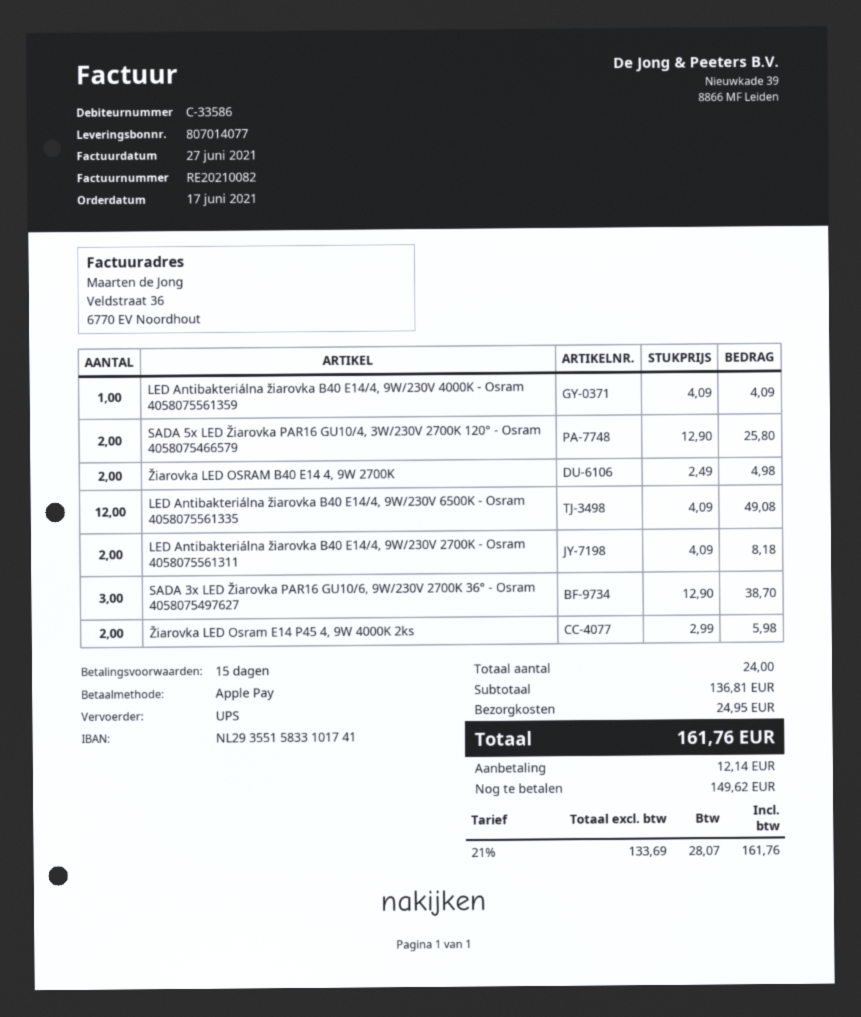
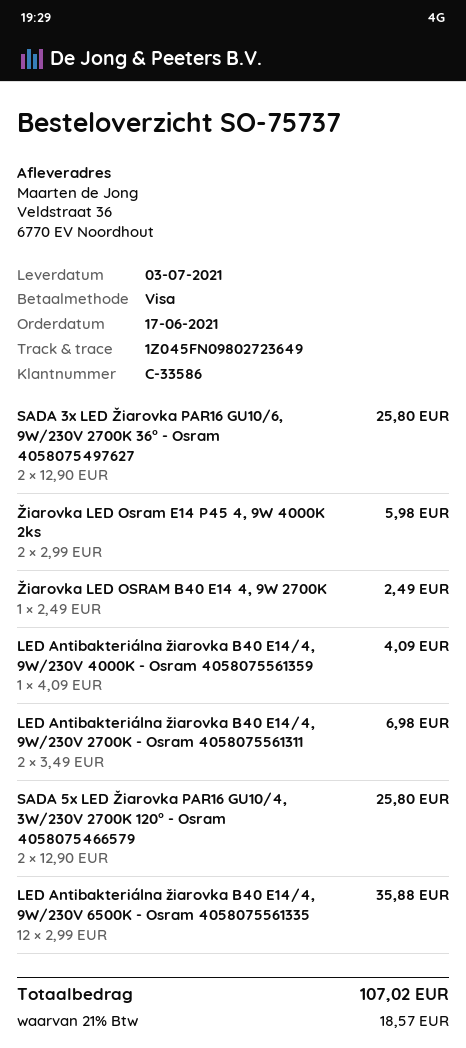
payment method: Apple Pay -> Visa
Žiarovka LED OSRAM B40 E14 4, 9W 2700K: 2 x 2.49 = 4.98 -> 1 x 2.49 = 2.49
LED Antibakteriálna žiarovka B40 E14/4, 9W/230V 6500K - Osram 4058075561335: 12 x 4.09 = 49.08 -> 12 x 2.99 = 35.88
LED Antibakteriálna žiarovka B40 E14/4, 9W/230V 2700K - Osram 4058075561311: 2 x 4.09 = 8.18 -> 2 x 3.49 = 6.98
SADA 3x LED Žiarovka PAR16 GU10/6, 9W/230V 2700K 36° - Osram 4058075497627: 3 x 12.90 = 38.70 -> 2 x 12.90 = 25.80
shipping: 24.95 -> none
tax: 21% = 28.07 -> 21% = 18.57
total: 161.76 -> 107.02

